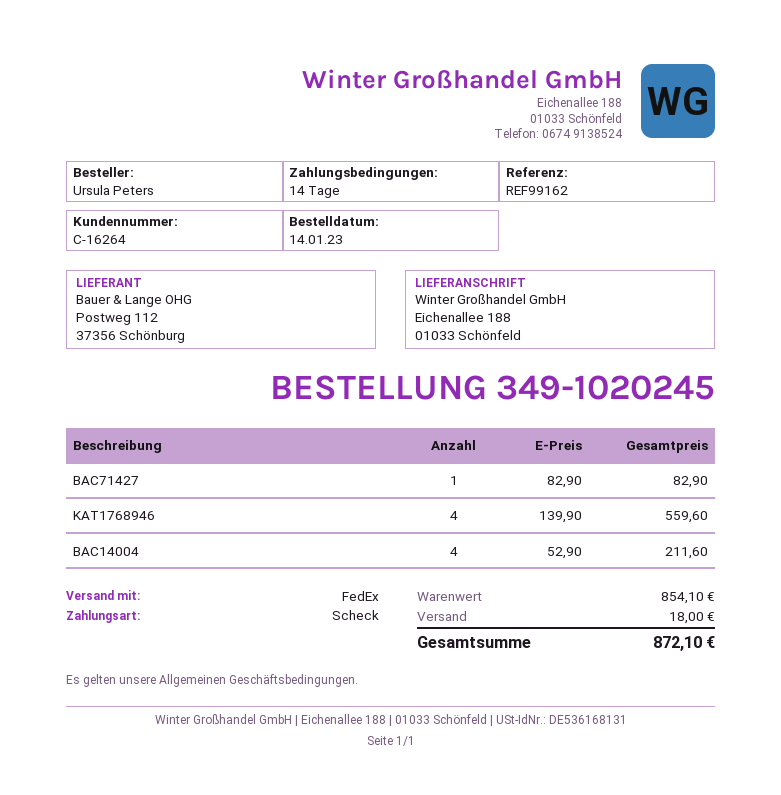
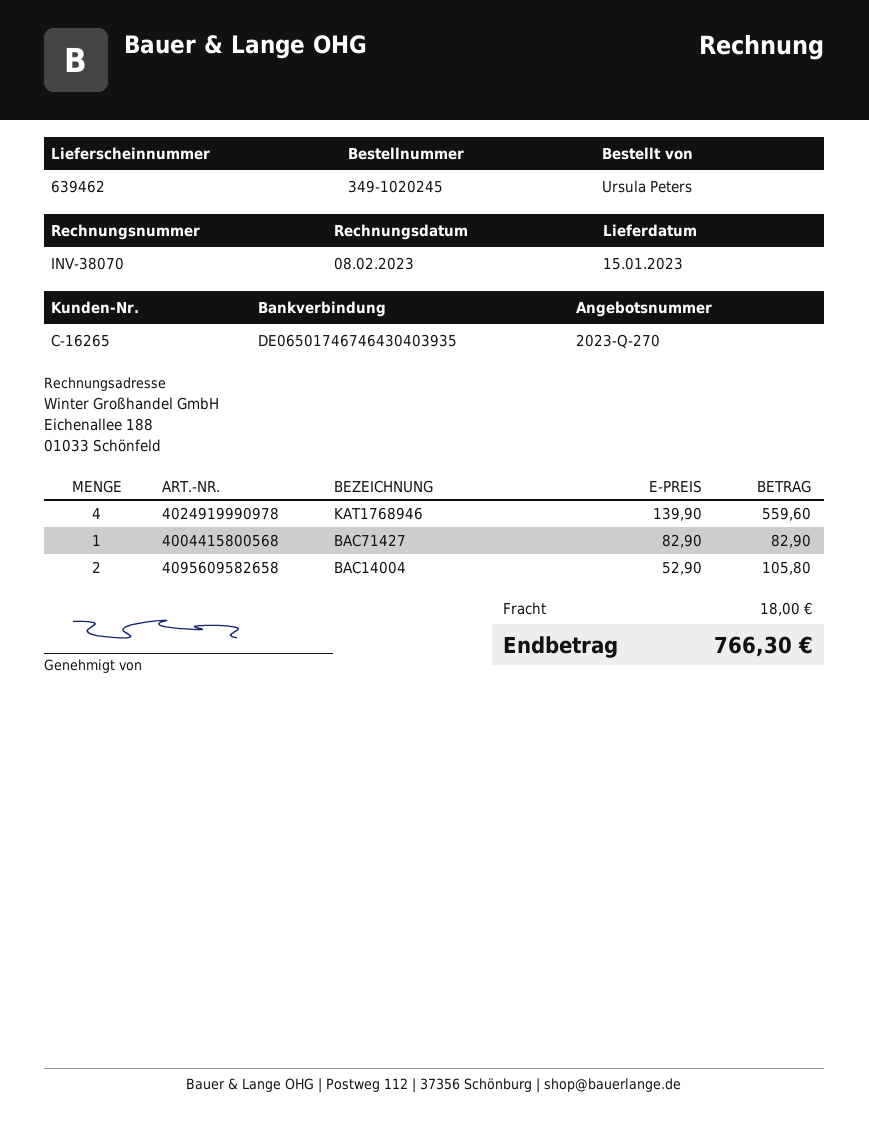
customer number: C-16264 -> C-16265
BAC14004: 4 x 52.90 = 211.60 -> 2 x 52.90 = 105.80
total: 872.10 -> 766.30

